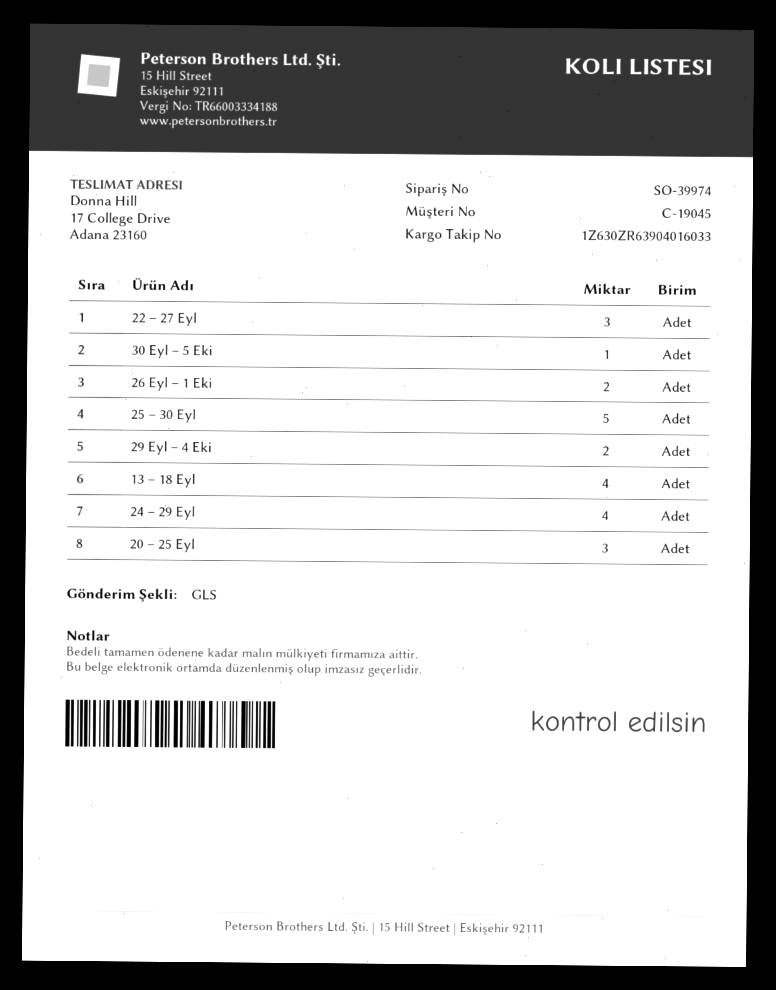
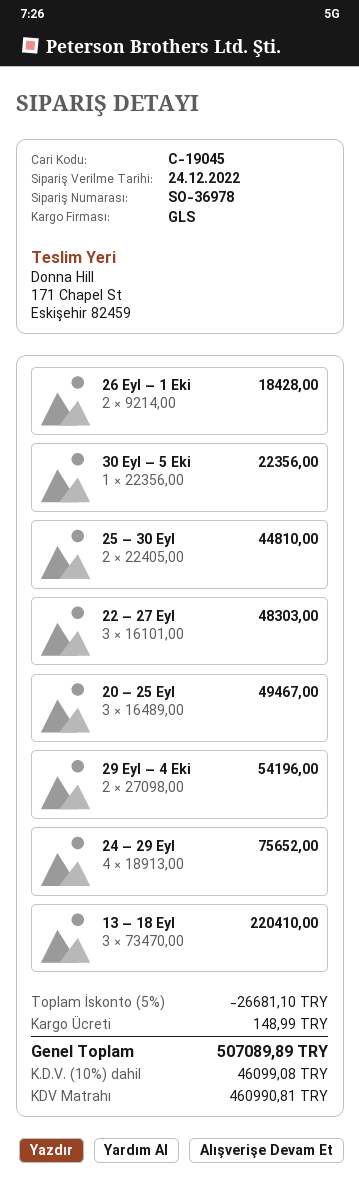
order number: SO-39974 -> SO-36978
ship to: 17 College Drive, Adana 23160 -> 171 Chapel St, Eskişehir 82459
25 – 30 Eyl: 5 -> 2
13 – 18 Eyl: 4 -> 3

